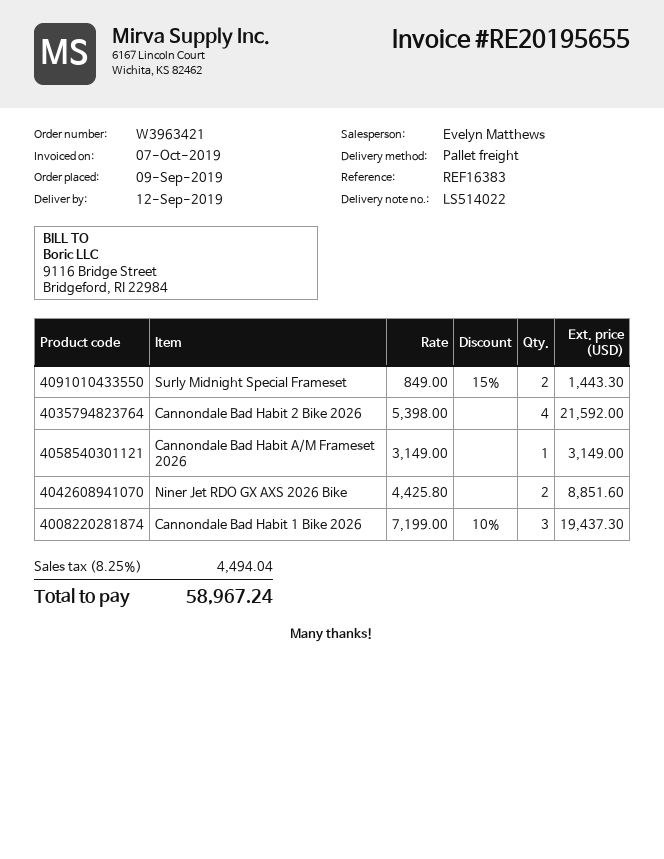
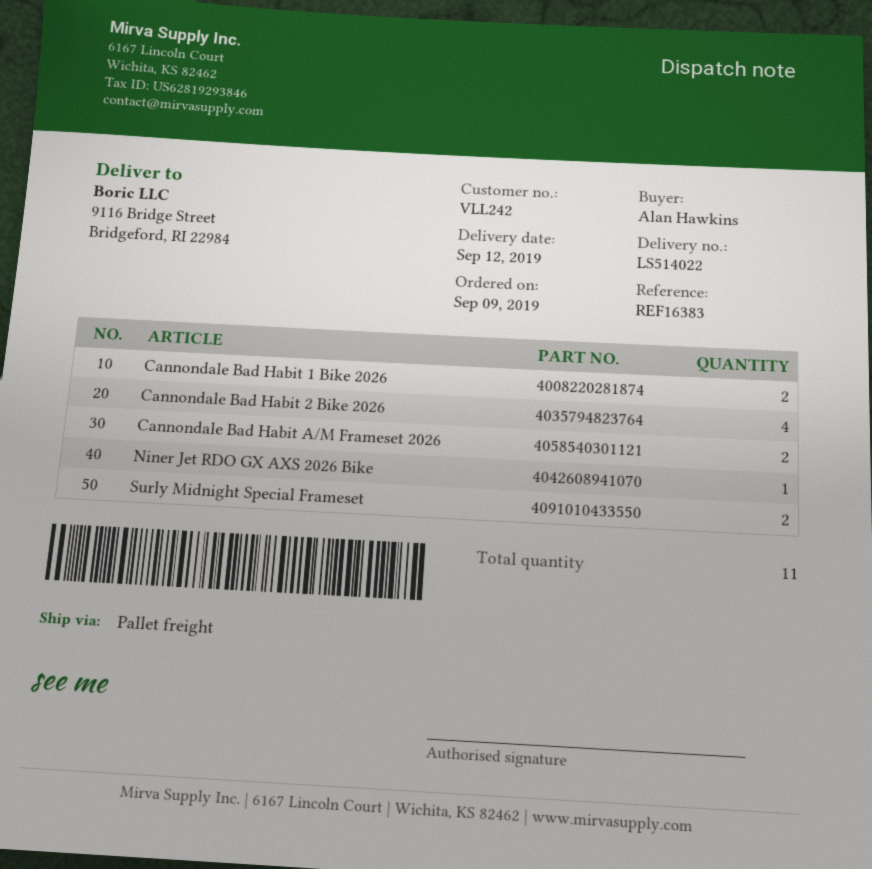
Cannondale Bad Habit A/M Frameset 2026: 1 -> 2
Niner Jet RDO GX AXS 2026 Bike: 2 -> 1
Cannondale Bad Habit 1 Bike 2026: 3 -> 2

